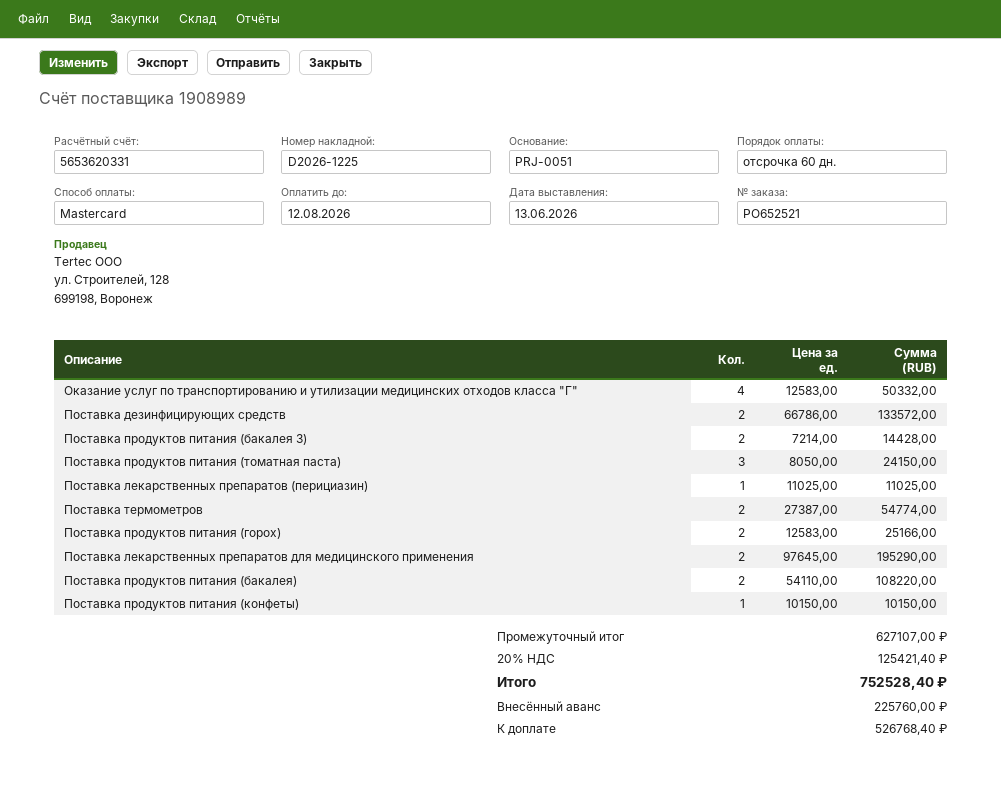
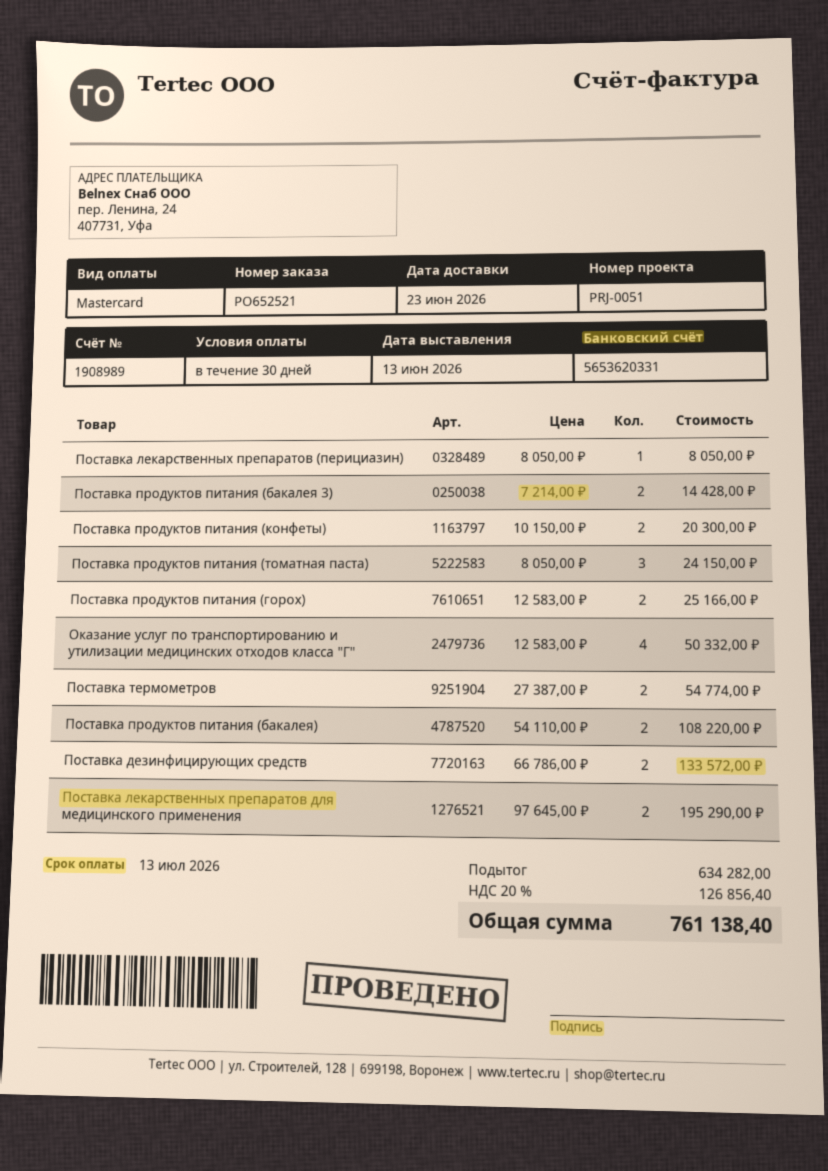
payment terms: 60 days -> 30 days
due date: 2026-08-12 -> 2026-07-13
Поставка лекарственных препаратов (перициазин): 1 x 11025.00 = 11025.00 -> 1 x 8050.00 = 8050.00
Поставка продуктов питания (конфеты): 1 x 10150.00 = 10150.00 -> 2 x 10150.00 = 20300.00
subtotal: 627107.00 -> 634282.00
tax: 20% = 125421.40 -> 20% = 126856.40
total: 752528.40 -> 761138.40

